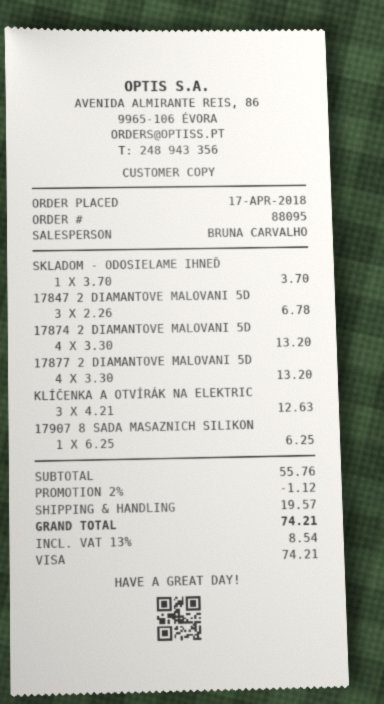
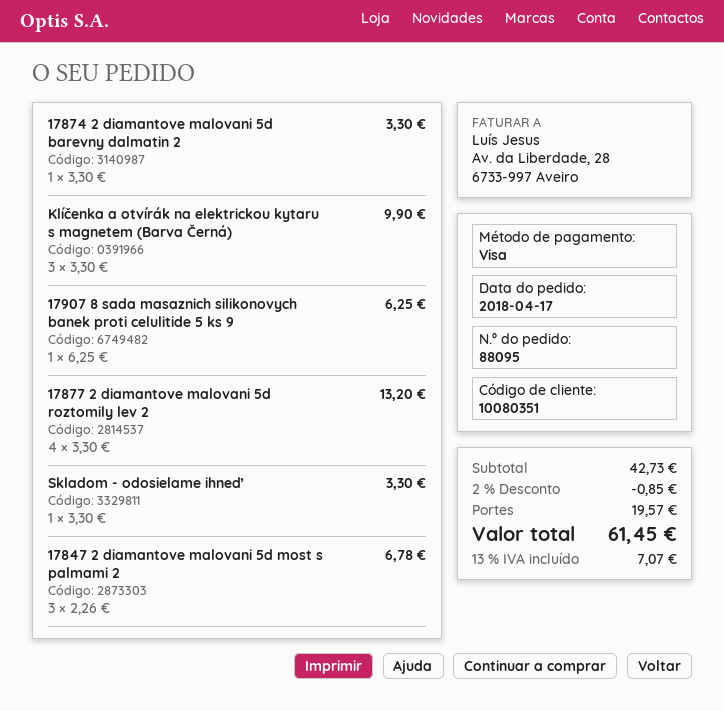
SKLADOM - ODOSIELAME IHNEĎ: 1 x 3.70 = 3.70 -> 1 x 3.30 = 3.30
17874 2 DIAMANTOVE MALOVANI 5D: 4 x 3.30 = 13.20 -> 1 x 3.30 = 3.30
KLÍČENKA A OTVÍRÁK NA ELEKTRIC: 3 x 4.21 = 12.63 -> 3 x 3.30 = 9.90
subtotal: 55.76 -> 42.73
discount: 2% = 1.12 -> 2% = 0.85
tax: 13% = 8.54 -> 13% = 7.07
total: 74.21 -> 61.45

